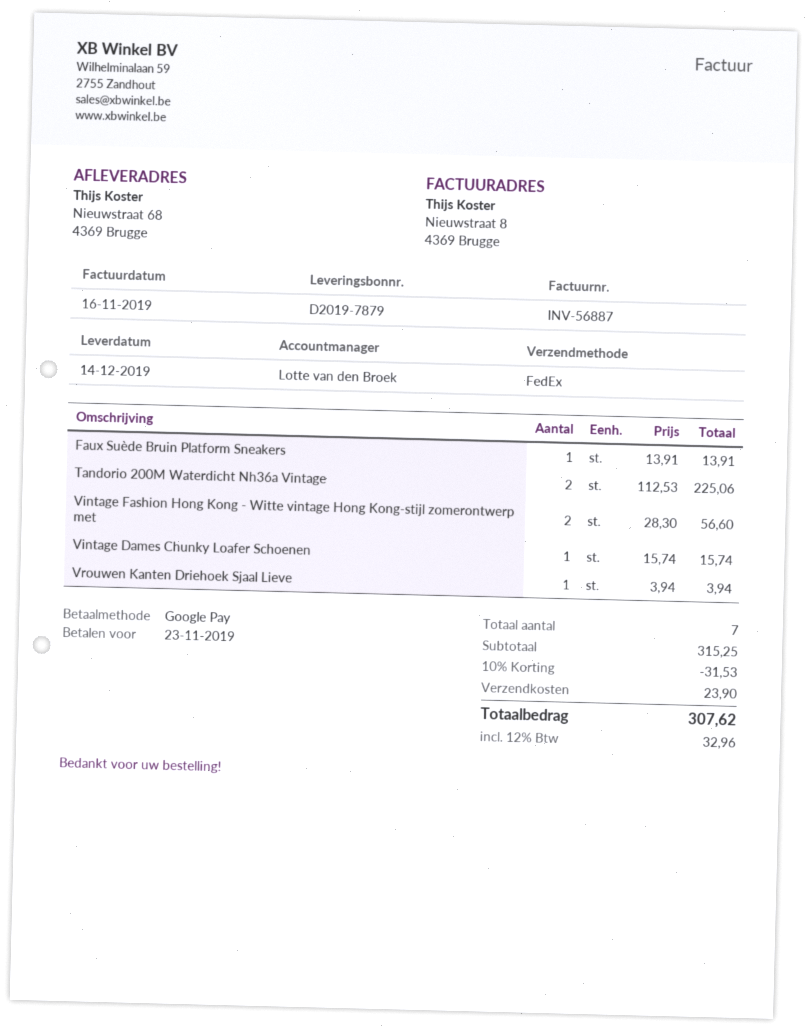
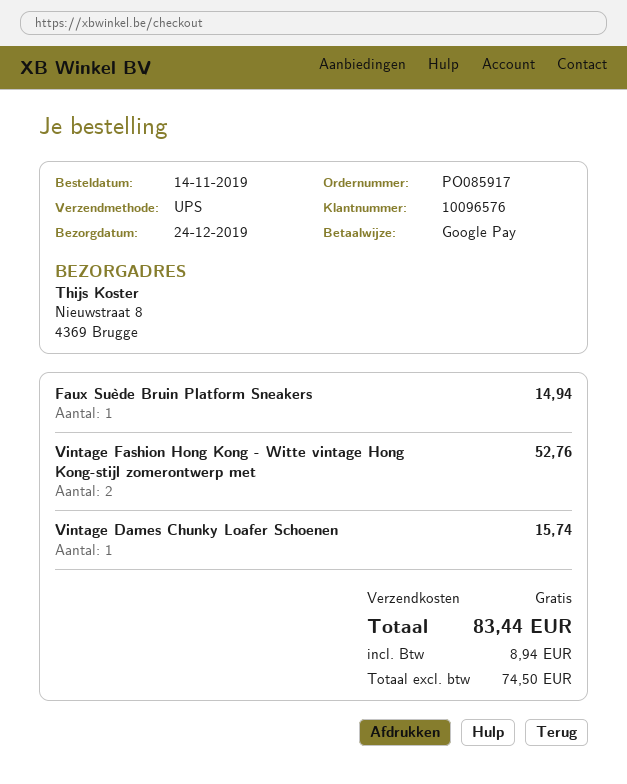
delivery date: 2019-12-14 -> 2019-12-24
shipping method: FedEx -> UPS
ship to: Nieuwstraat 68, 4369 Brugge -> Nieuwstraat 8, 4369 Brugge
Faux Suède Bruin Platform Sneakers: 1 for 13.91 -> 1 for 14.94
Tandorio 200M Waterdicht Nh36a Vintage: 2 for 225.06 -> none
Vintage Fashion Hong Kong - Witte vintage Hong Kong-stijl zomerontwerp met: 2 for 56.60 -> 2 for 52.76
Vrouwen Kanten Driehoek Sjaal Lieve: 1 for 3.94 -> none
discount: 10% = 31.53 -> none
shipping: 23.90 -> 0.00
tax: 32.96 -> 8.94
total: 307.62 -> 83.44

